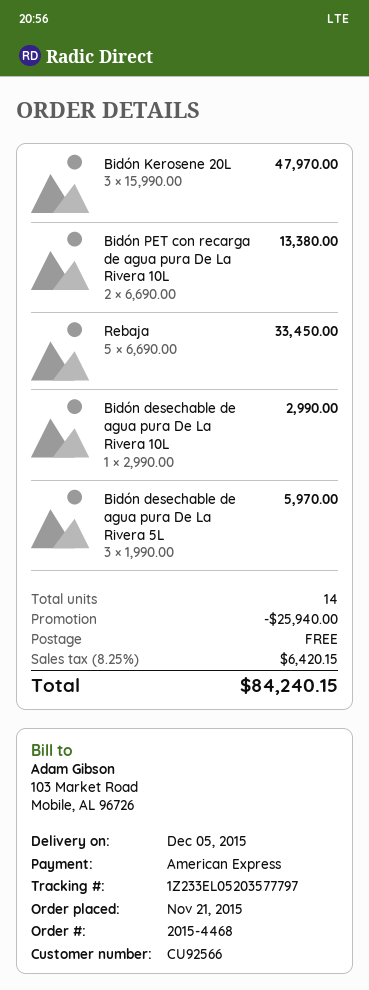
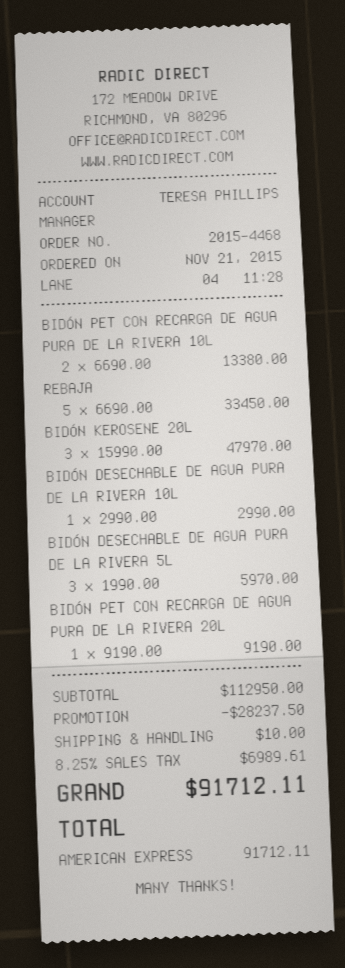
BIDÓN PET CON RECARGA DE AGUA PURA DE LA RIVERA 20L: none -> 1 x 9190.00 = 9190.00
discount: 25940.00 -> 28237.50
shipping: 0.00 -> 10.00
tax: 8.25% = 6420.15 -> 8.25% = 6989.61
total: 84240.15 -> 91712.11

